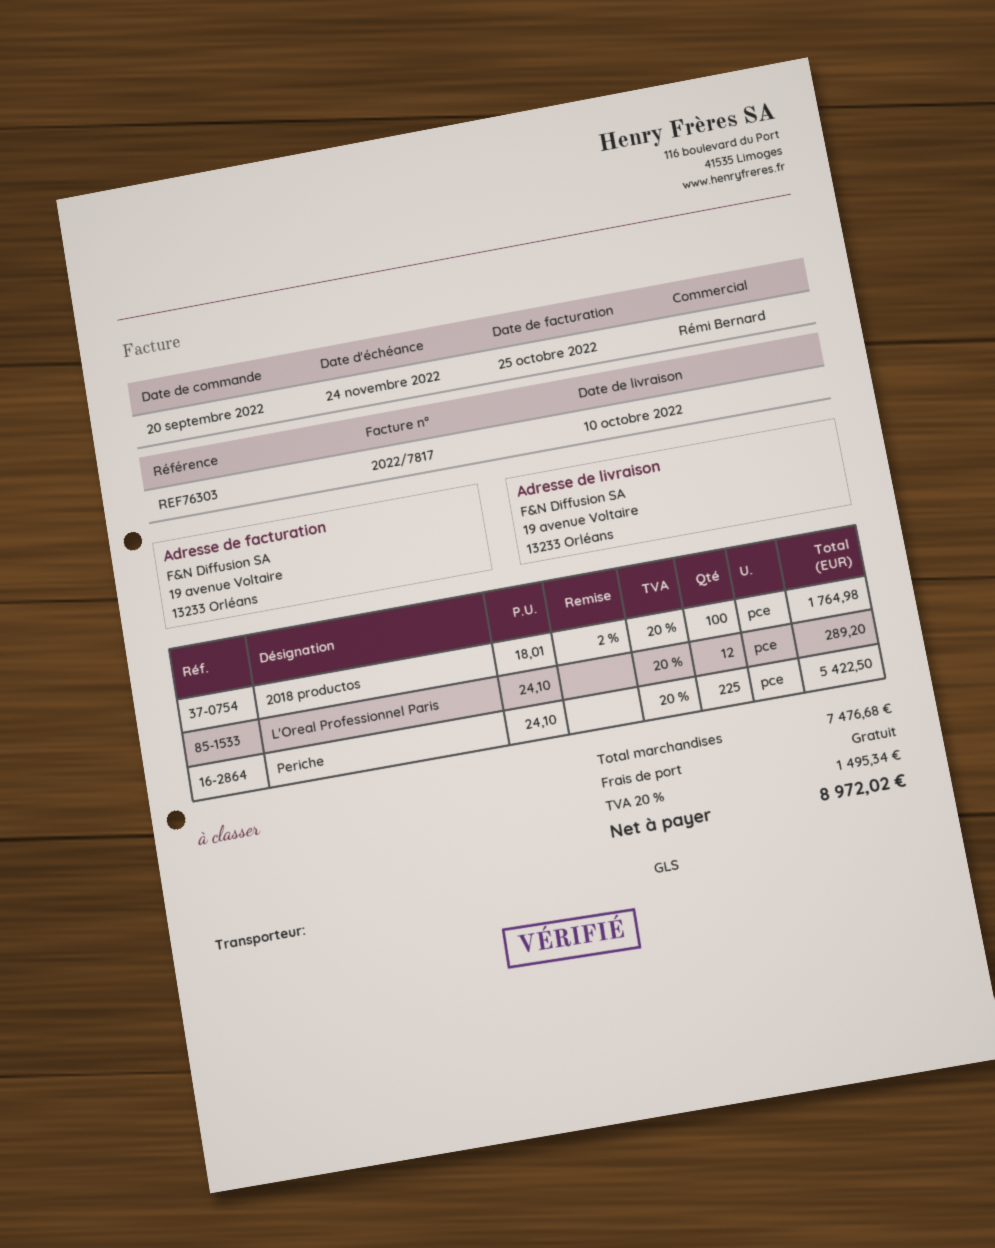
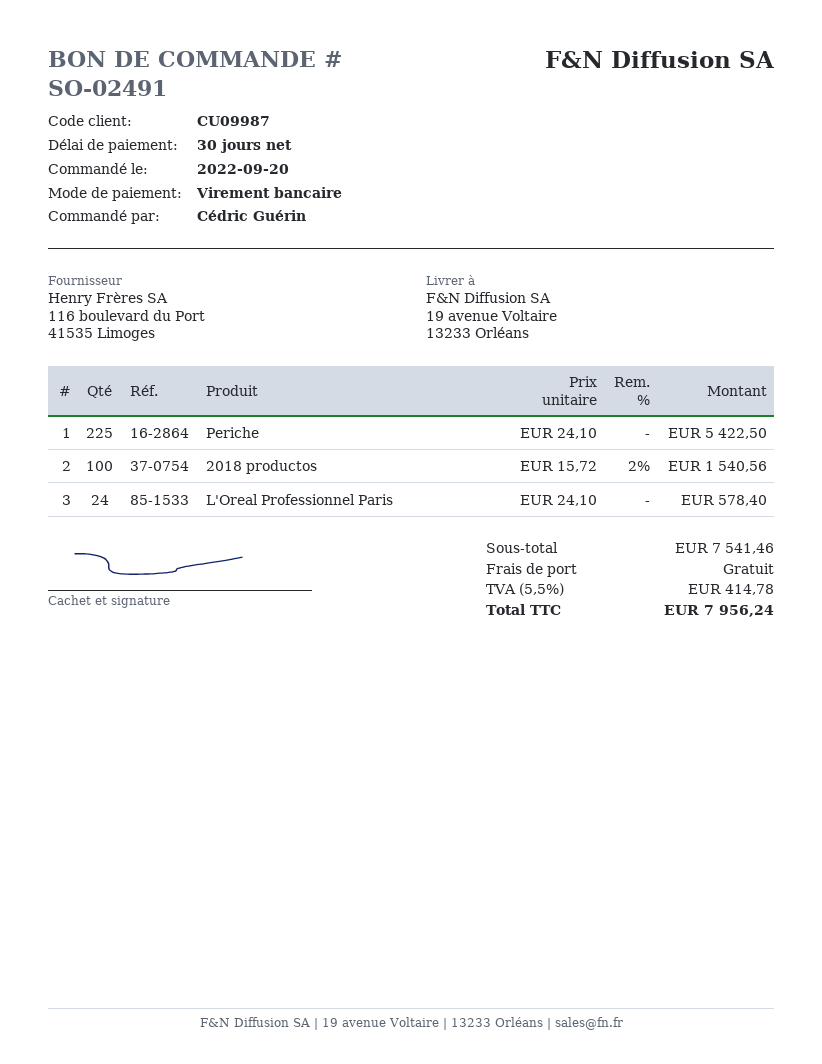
2018 productos: 100 x 18.01 - 2% = 1764.98 -> 100 x 15.72 - 2% = 1540.56
L'Oreal Professionnel Paris: 12 x 24.10 = 289.20 -> 24 x 24.10 = 578.40
subtotal: 7476.68 -> 7541.46
tax: 20% = 1495.34 -> 5.5% = 414.78
total: 8972.02 -> 7956.24

